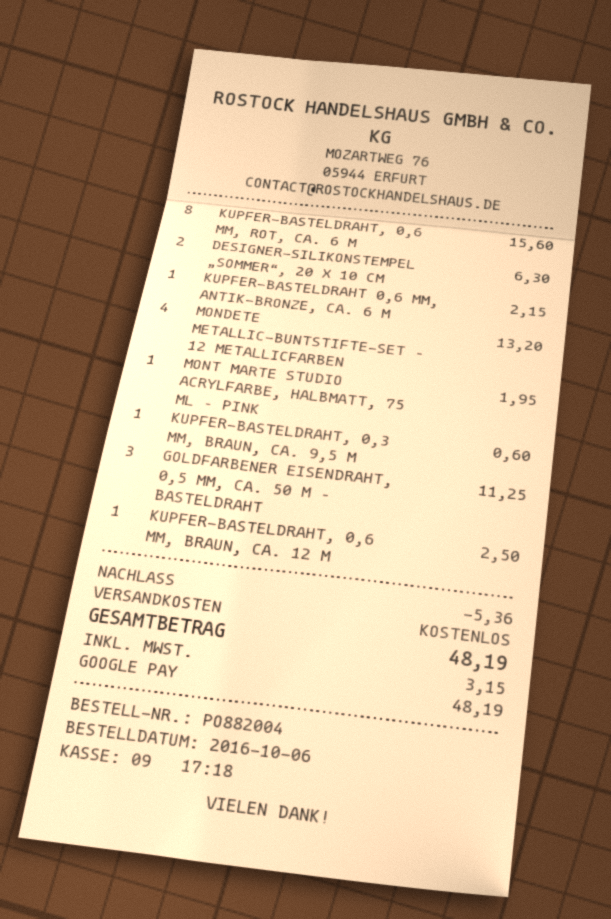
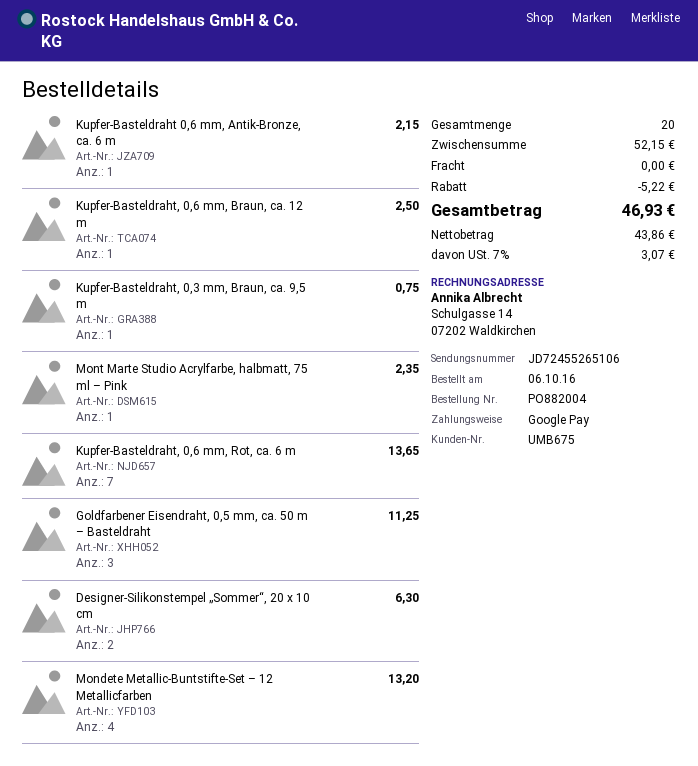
KUPFER-BASTELDRAHT, 0,6 MM, ROT, CA. 6 M: 8 for 15.60 -> 7 for 13.65
MONT MARTE STUDIO ACRYLFARBE, HALBMATT, 75 ML – PINK: 1 for 1.95 -> 1 for 2.35
KUPFER-BASTELDRAHT, 0,3 MM, BRAUN, CA. 9,5 M: 1 for 0.60 -> 1 for 0.75
discount: 5.36 -> 5.22
tax: 3.15 -> 3.07
total: 48.19 -> 46.93

